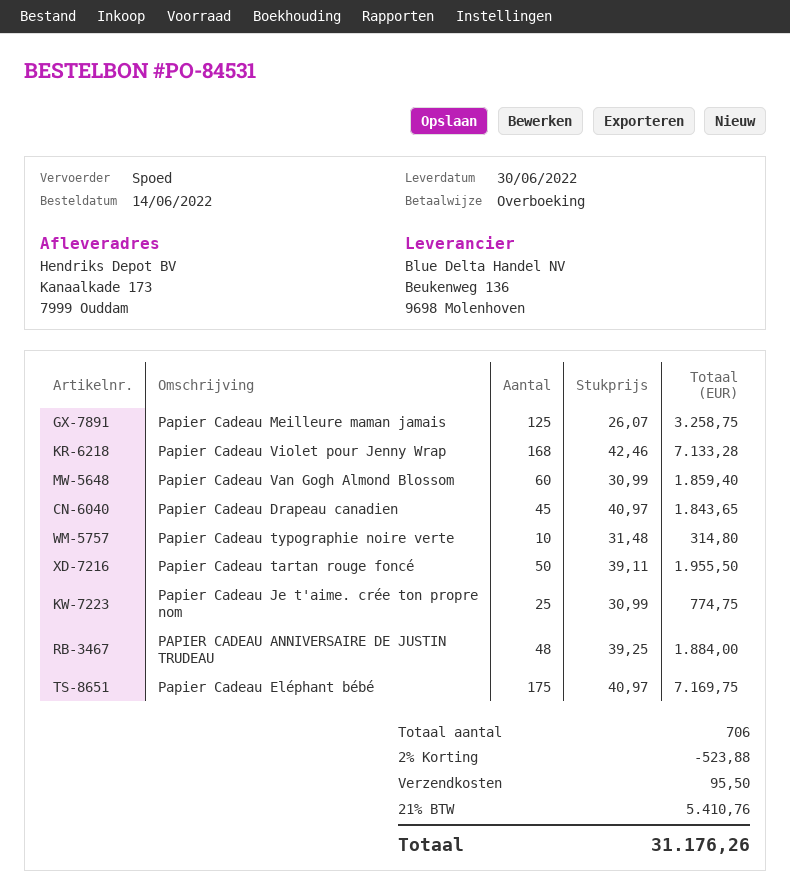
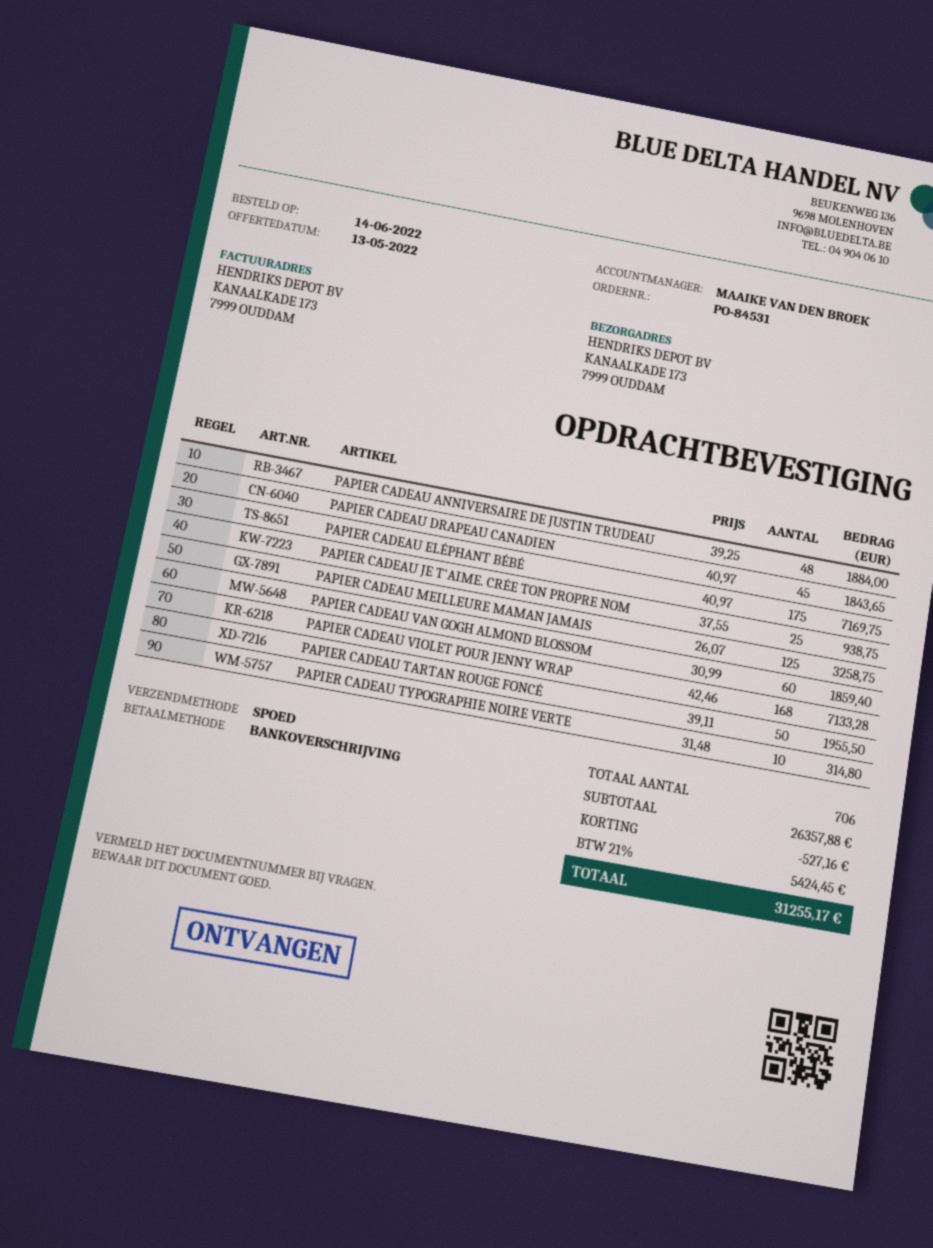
Papier Cadeau Je t'aime. crée ton propre nom: 25 x 30.99 = 774.75 -> 25 x 37.55 = 938.75
discount: 523.88 -> 527.16
shipping: 95.50 -> none
tax: 21% = 5410.76 -> 21% = 5424.45
total: 31176.26 -> 31255.17

